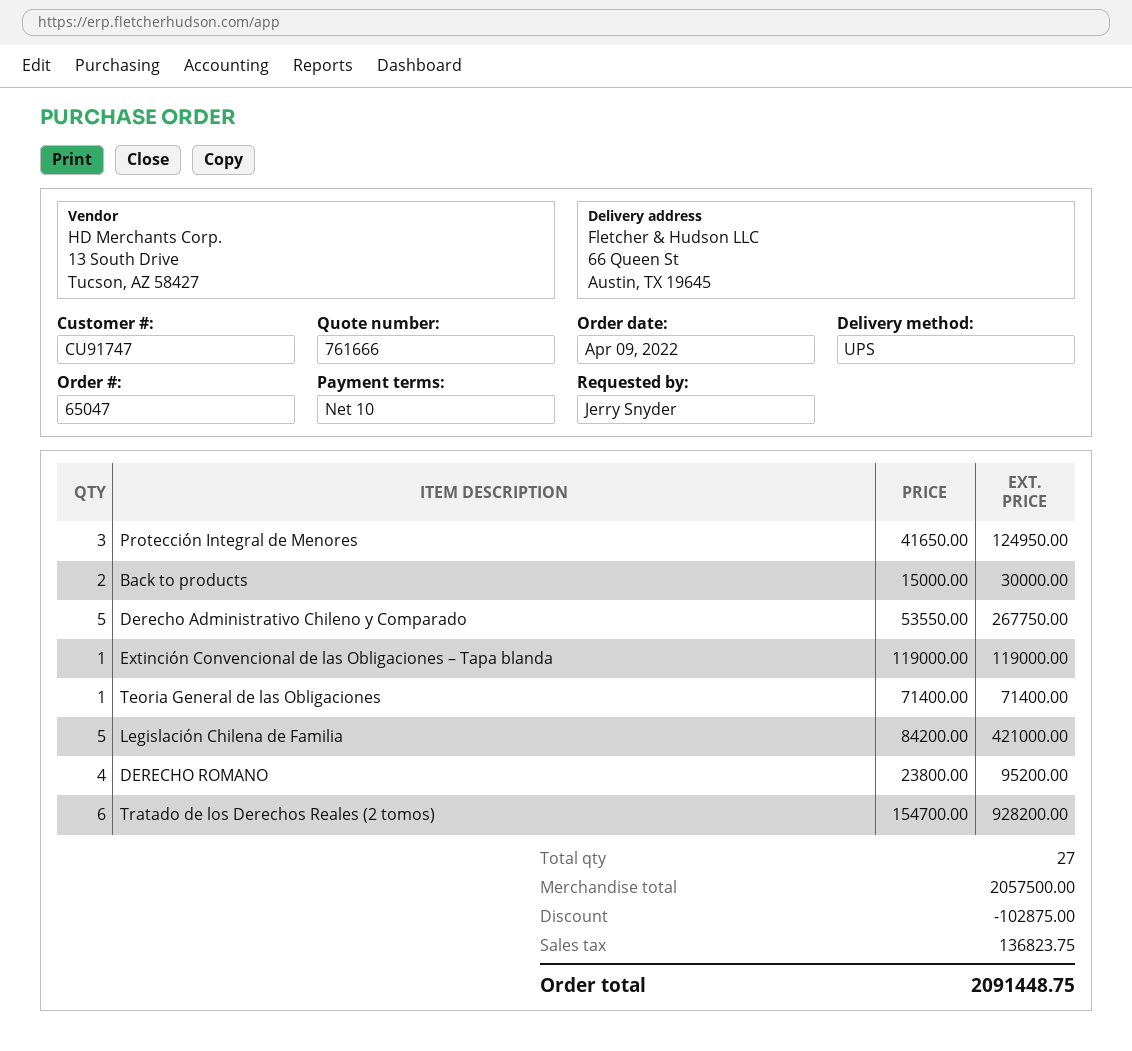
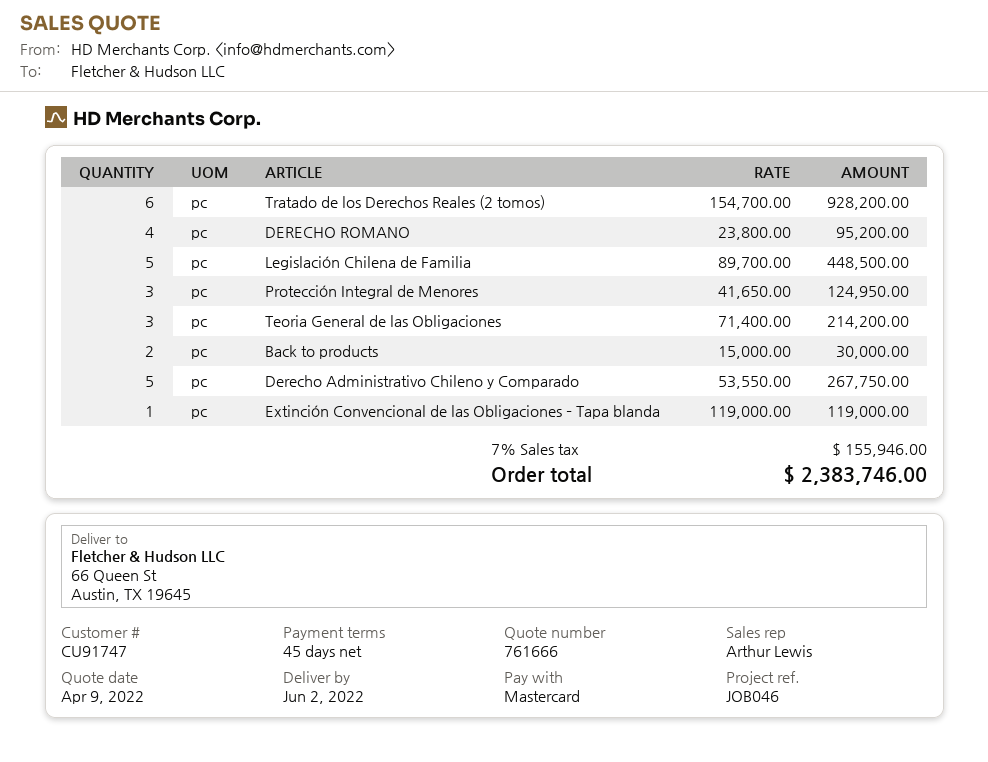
payment terms: 10 days -> 45 days
Teoria General de las Obligaciones: 1 x 71400.00 = 71400.00 -> 3 x 71400.00 = 214200.00
Legislación Chilena de Familia: 5 x 84200.00 = 421000.00 -> 5 x 89700.00 = 448500.00
discount: 102875.00 -> none
tax: 136823.75 -> 155946.00
total: 2091448.75 -> 2383746.00

